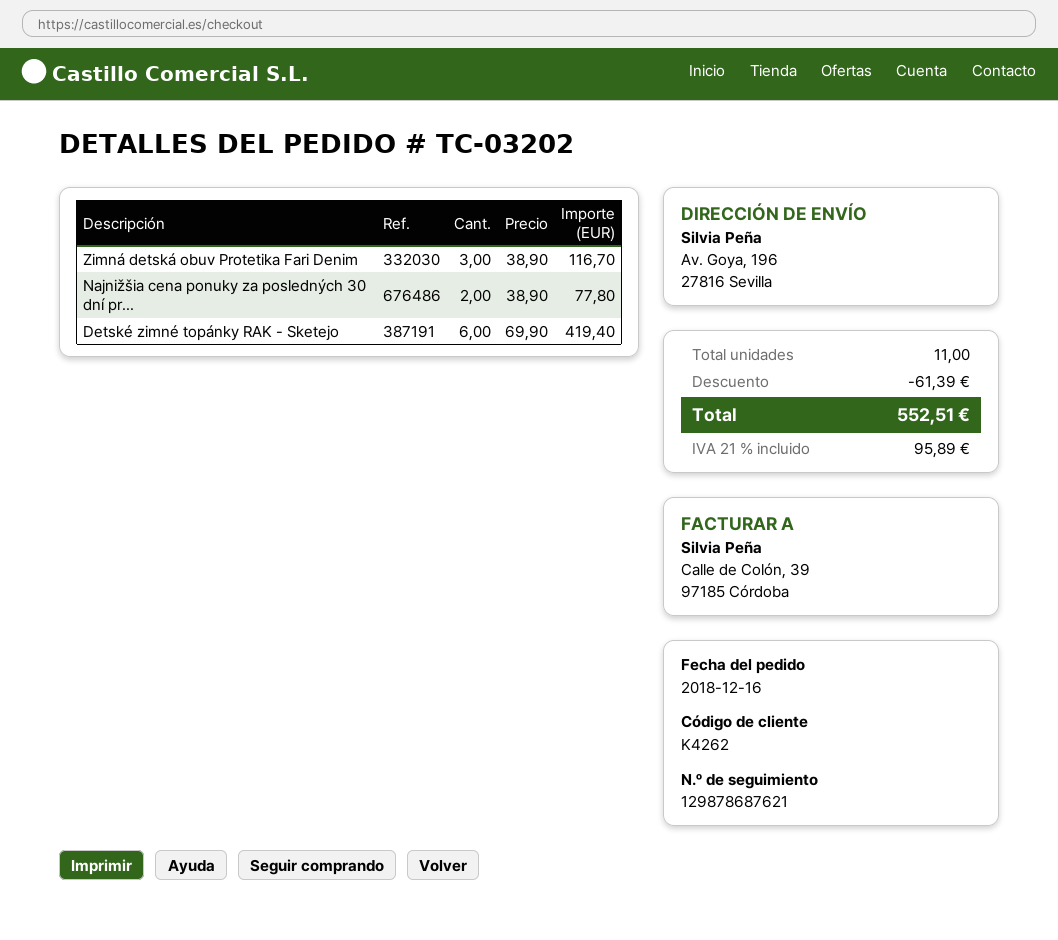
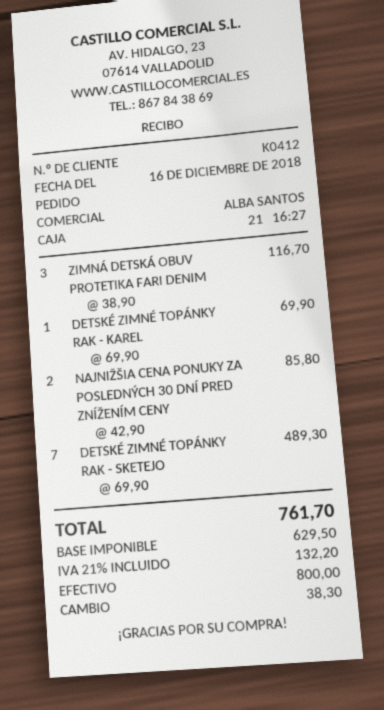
customer number: K4262 -> K0412
Najnižšia cena ponuky za posledných 30 dní pr...: 2 x 38.90 = 77.80 -> 2 x 42.90 = 85.80
Detské zimné topánky RAK - Sketejo: 6 x 69.90 = 419.40 -> 7 x 69.90 = 489.30
DETSKÉ ZIMNÉ TOPÁNKY RAK - KAREL: none -> 1 x 69.90 = 69.90
discount: 61.39 -> none
tax: 21% = 95.89 -> 21% = 132.20
total: 552.51 -> 761.70

